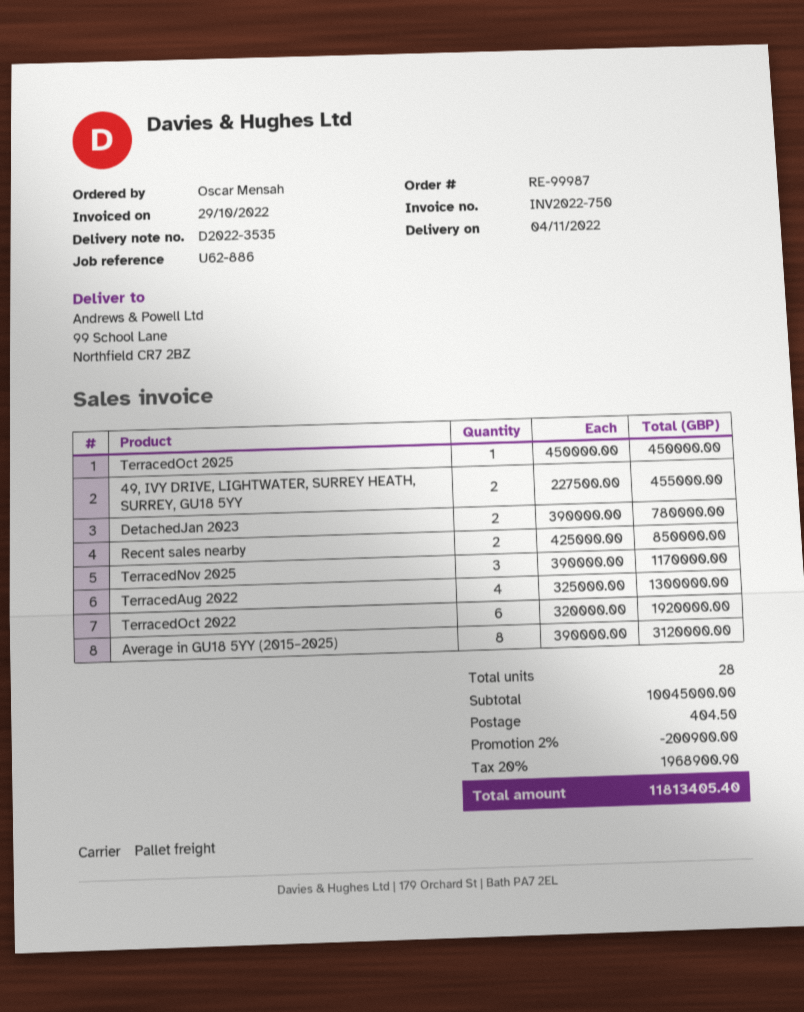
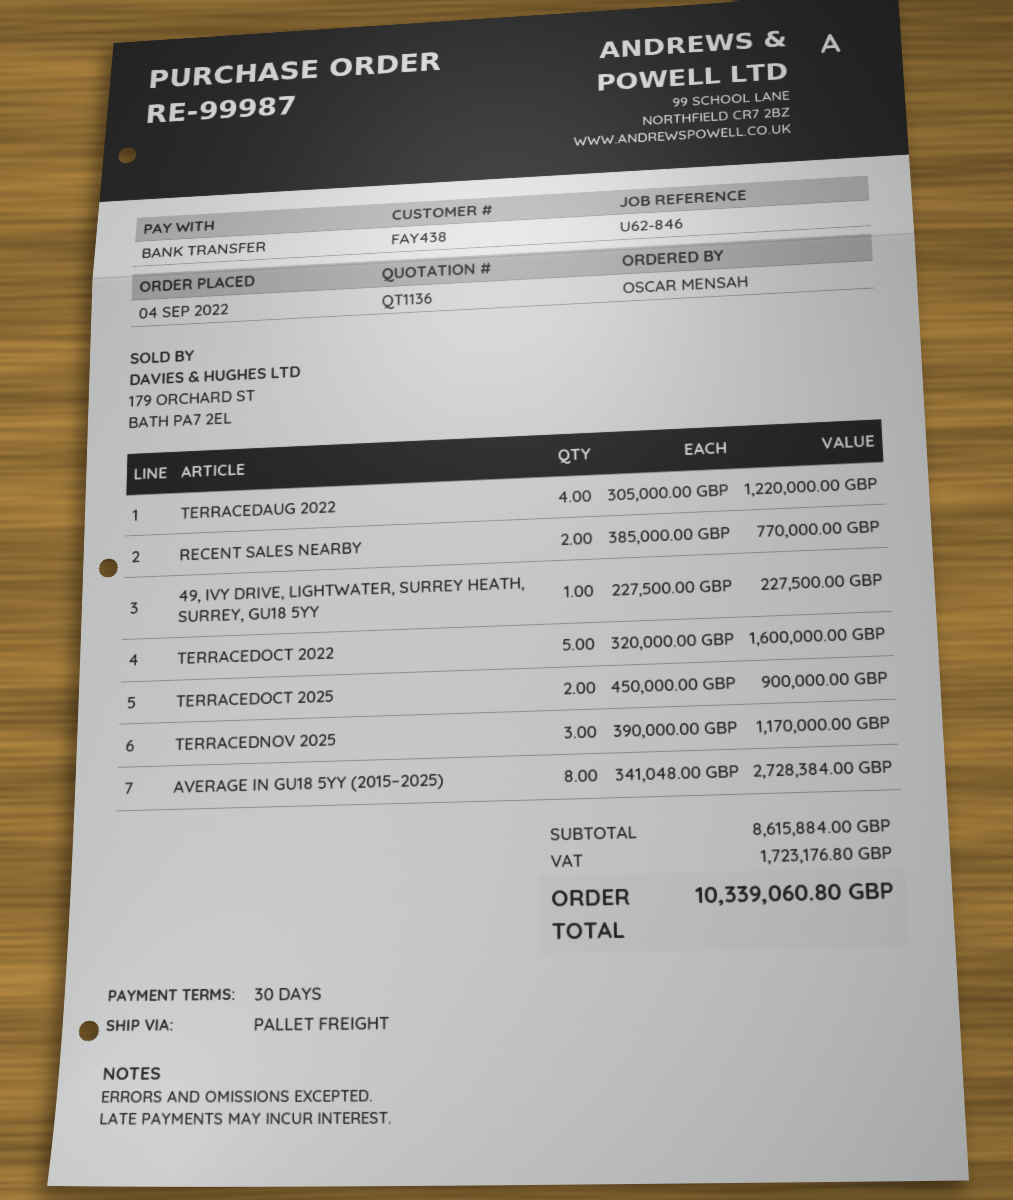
reference: U62-886 -> U62-846
TerracedOct 2025: 1 x 450000.00 = 450000.00 -> 2 x 450000.00 = 900000.00
49, IVY DRIVE, LIGHTWATER, SURREY HEATH, SURREY, GU18 5YY: 2 x 227500.00 = 455000.00 -> 1 x 227500.00 = 227500.00
DetachedJan 2023: 2 x 390000.00 = 780000.00 -> none
Recent sales nearby: 2 x 425000.00 = 850000.00 -> 2 x 385000.00 = 770000.00
TerracedAug 2022: 4 x 325000.00 = 1300000.00 -> 4 x 305000.00 = 1220000.00
TerracedOct 2022: 6 x 320000.00 = 1920000.00 -> 5 x 320000.00 = 1600000.00
Average in GU18 5YY (2015–2025): 8 x 390000.00 = 3120000.00 -> 8 x 341048.00 = 2728384.00
subtotal: 10045000.00 -> 8615884.00
discount: 2% = 200900.00 -> none
shipping: 404.50 -> none
tax: 1968900.90 -> 1723176.80
total: 11813405.40 -> 10339060.80

